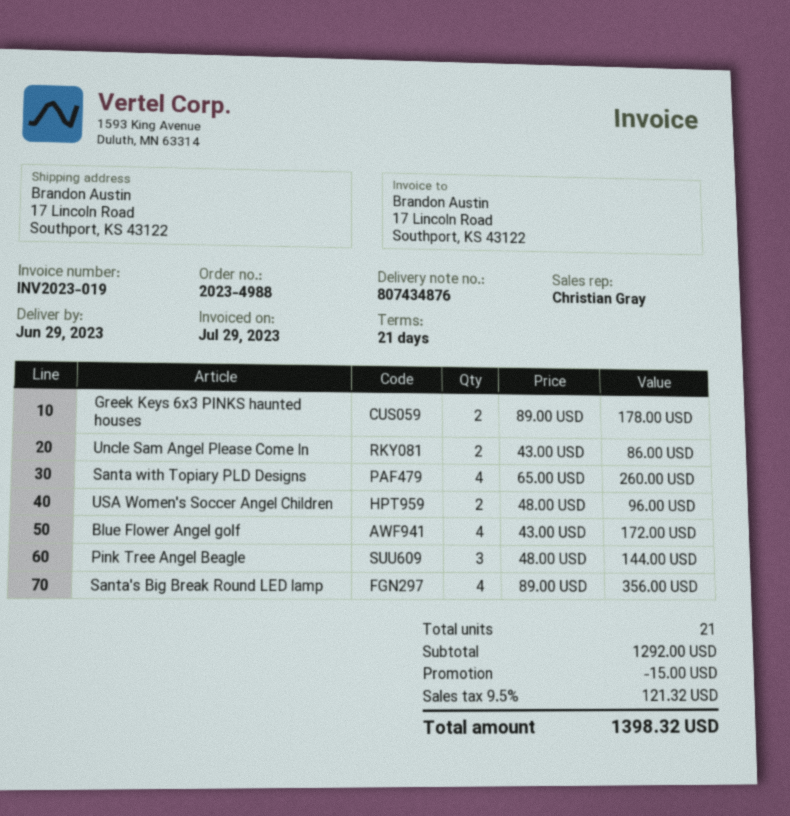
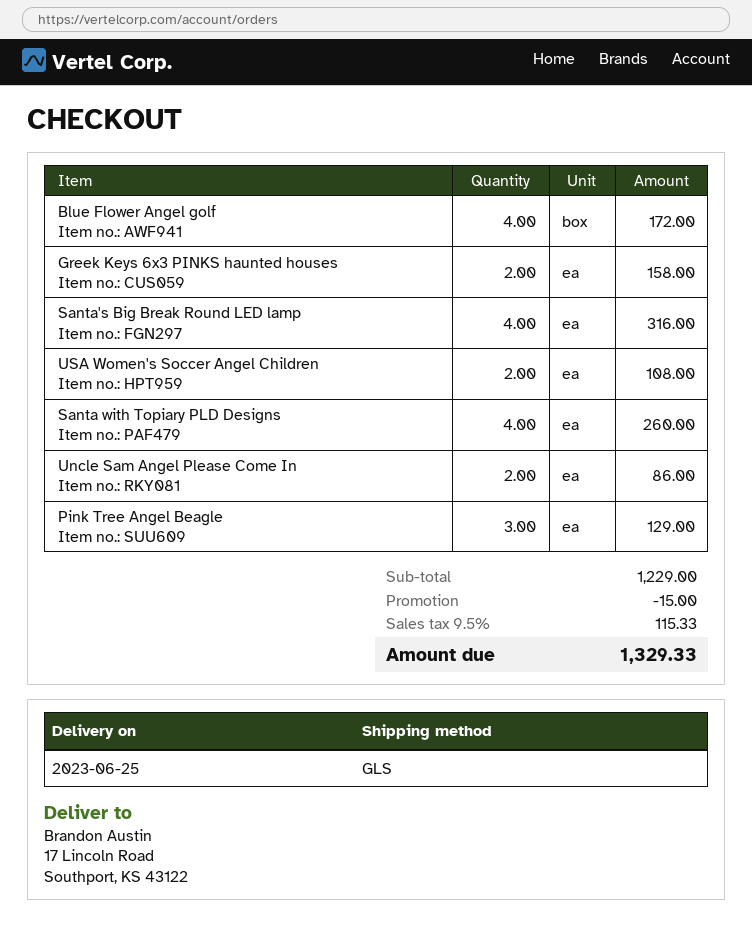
delivery date: 2023-06-29 -> 2023-06-25
Greek Keys 6x3 PINKS haunted houses: 2 for 178.00 -> 2 for 158.00
USA Women's Soccer Angel Children: 2 for 96.00 -> 2 for 108.00
Pink Tree Angel Beagle: 3 for 144.00 -> 3 for 129.00
Santa's Big Break Round LED lamp: 4 for 356.00 -> 4 for 316.00
subtotal: 1292.00 -> 1229.00
tax: 9.5% = 121.32 -> 9.5% = 115.33
total: 1398.32 -> 1329.33

